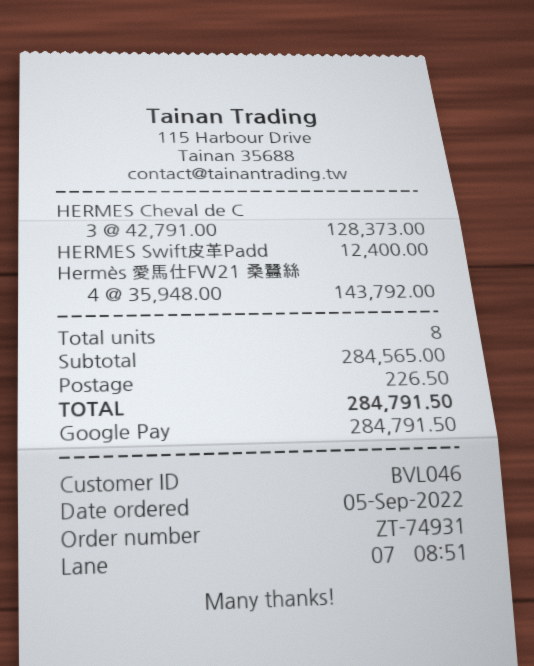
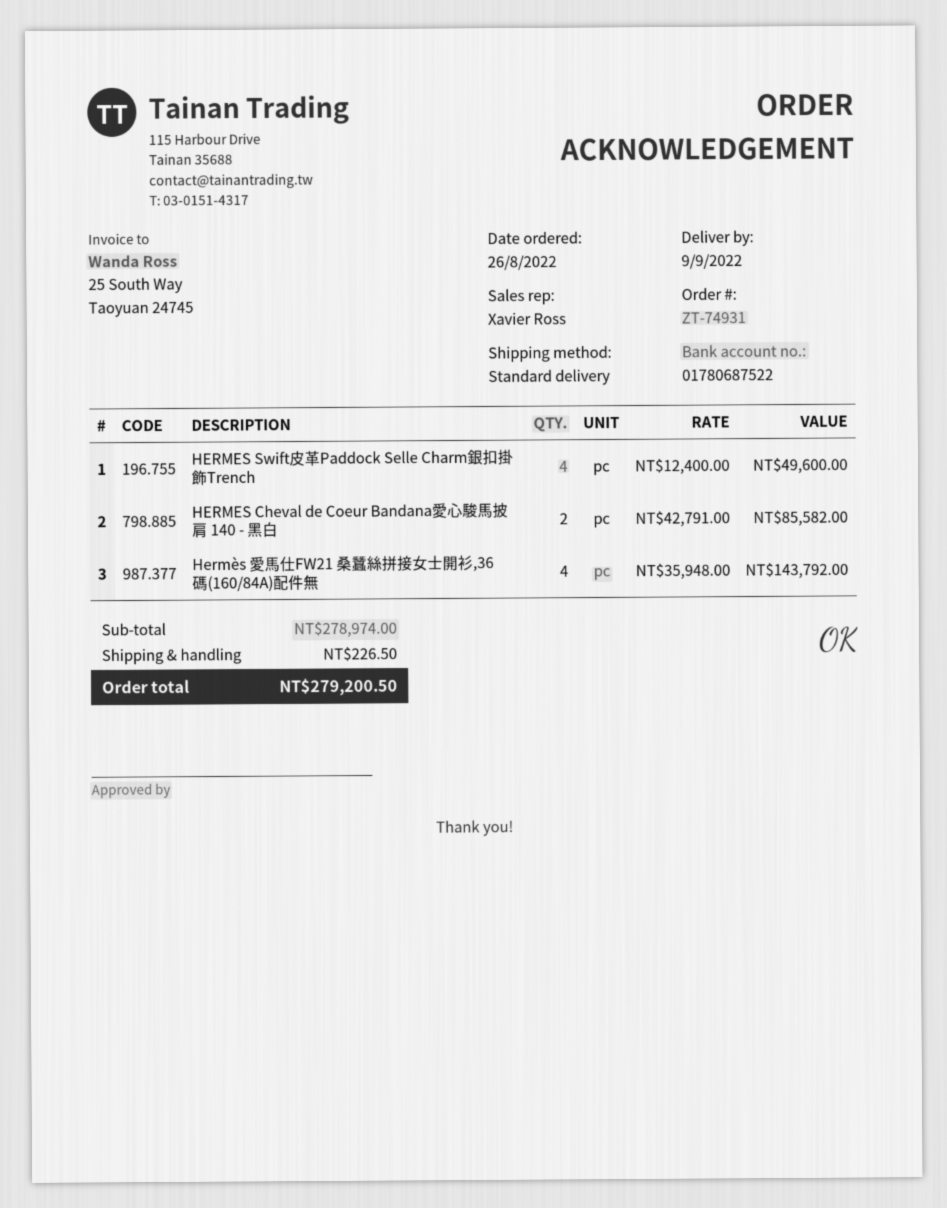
order date: 2022-09-05 -> 2022-08-26
HERMES Cheval de C: 3 x 42791.00 = 128373.00 -> 2 x 42791.00 = 85582.00
HERMES Swift皮革Padd: 1 x 12400.00 = 12400.00 -> 4 x 12400.00 = 49600.00
subtotal: 284565.00 -> 278974.00
total: 284791.50 -> 279200.50

